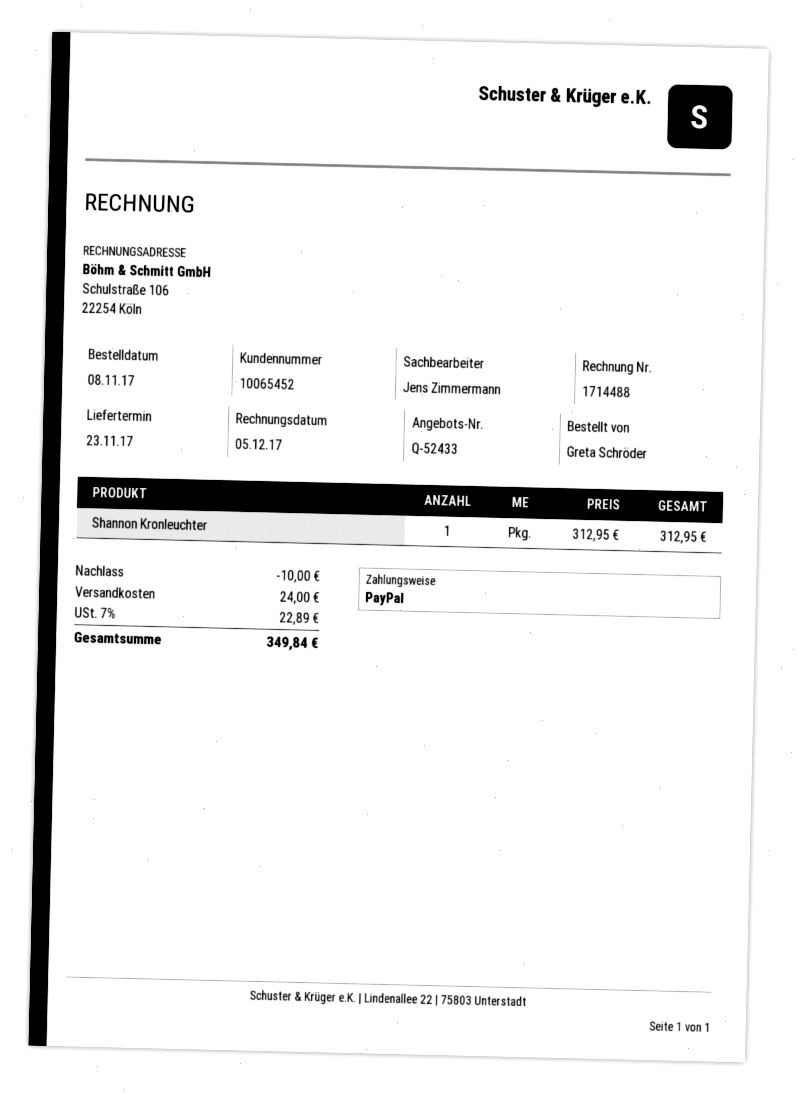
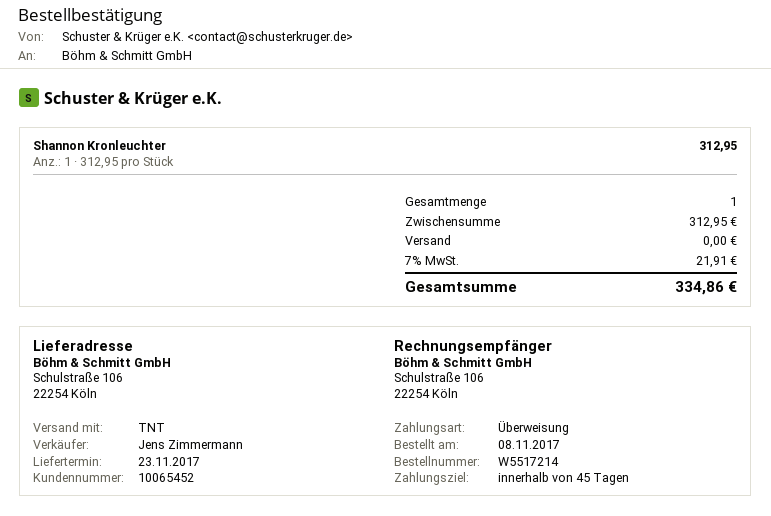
payment method: PayPal -> bank transfer
discount: 10.00 -> none
shipping: 24.00 -> 0.00
tax: 7% = 22.89 -> 7% = 21.91
total: 349.84 -> 334.86

